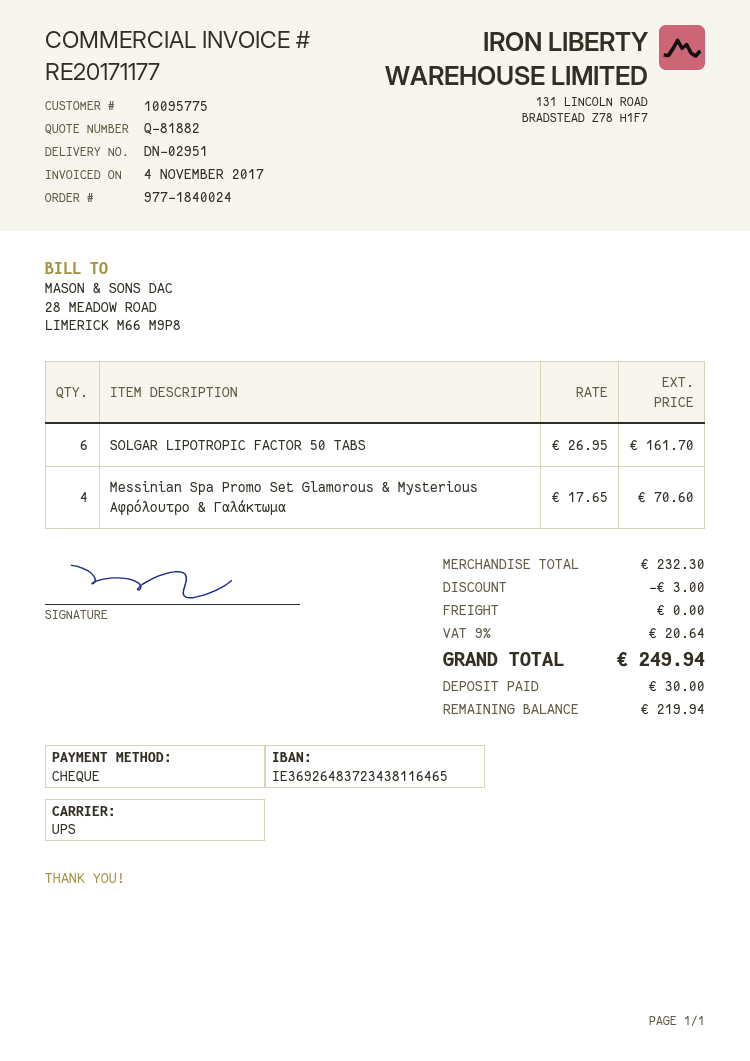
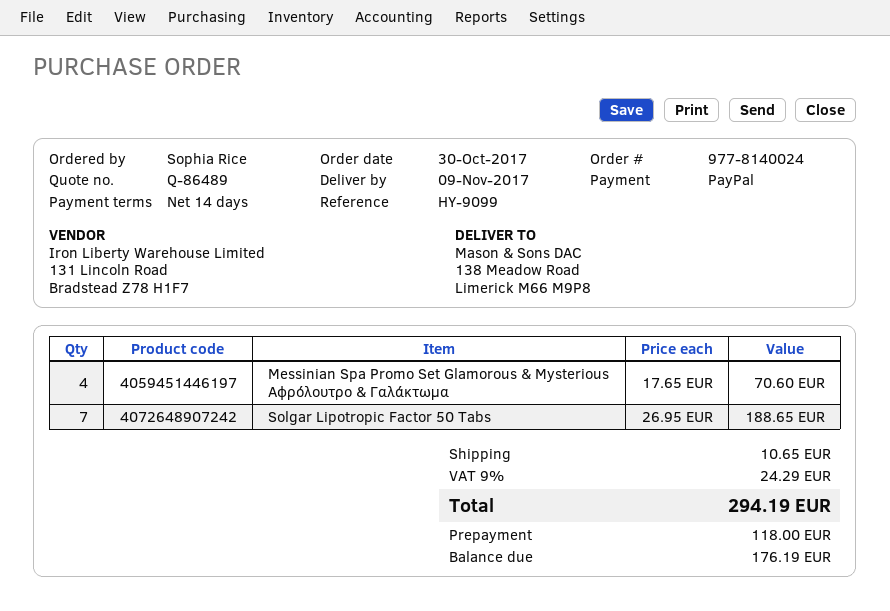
quote number: Q-81882 -> Q-86489
order number: 977-1840024 -> 977-8140024
payment method: cheque -> PayPal
SOLGAR LIPOTROPIC FACTOR 50 TABS: 6 x 26.95 = 161.70 -> 7 x 26.95 = 188.65
discount: 3.00 -> none
shipping: 0.00 -> 10.65
tax: 9% = 20.64 -> 9% = 24.29
total: 249.94 -> 294.19
deposit: 30.00 -> 118.00
balance: 219.94 -> 176.19

